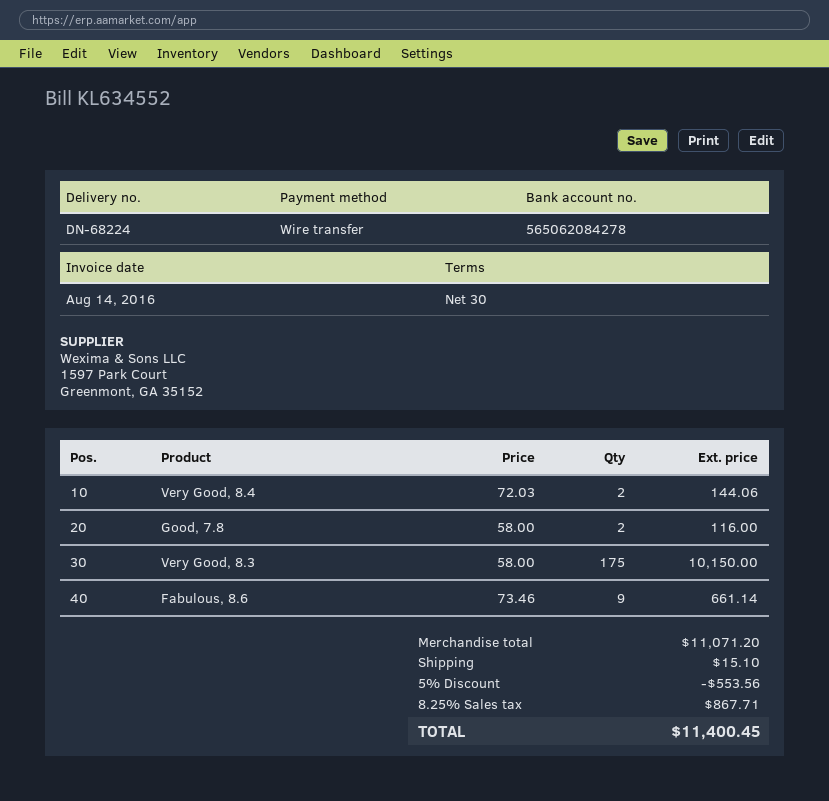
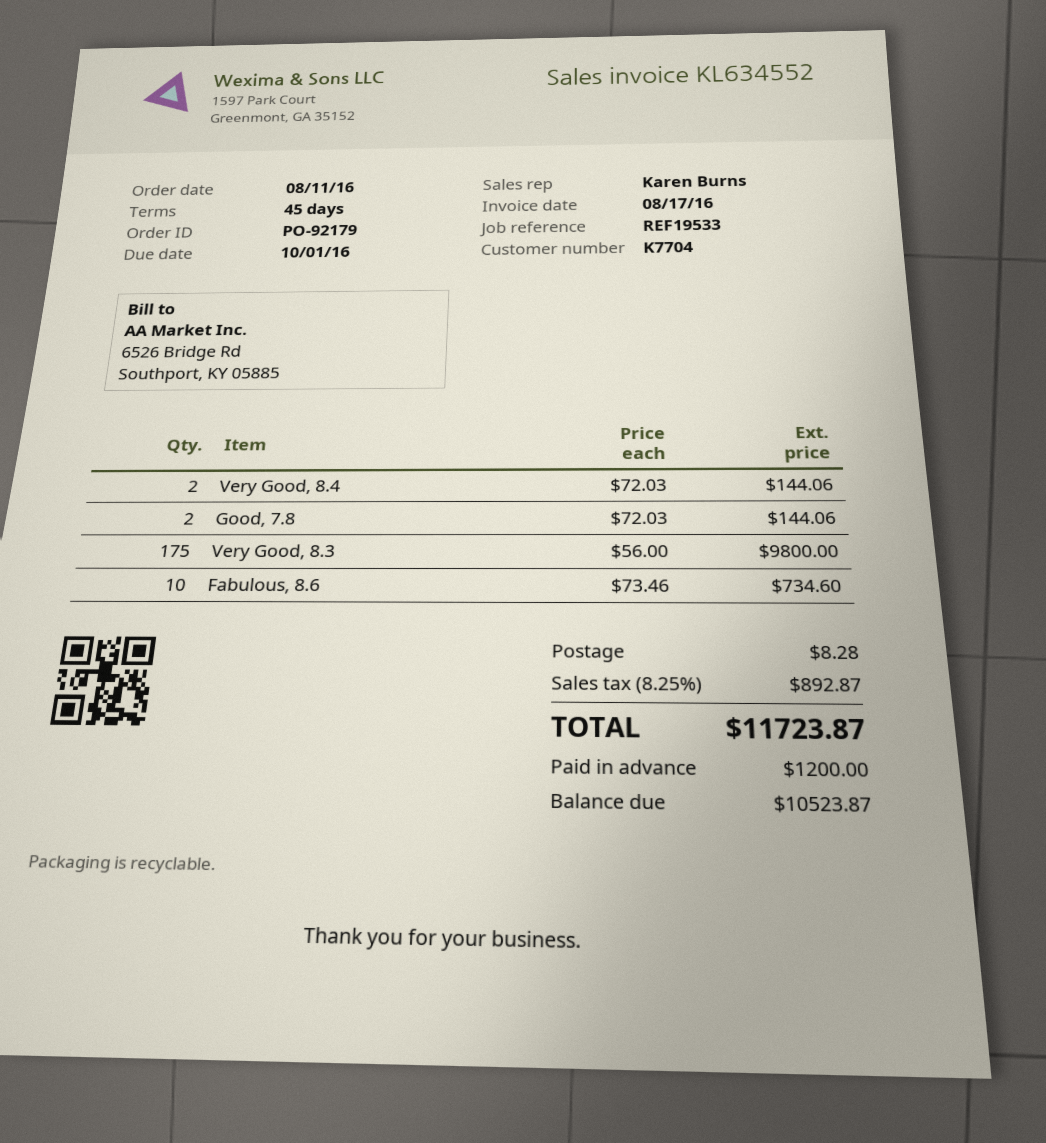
invoice date: 2016-08-14 -> 2016-08-17
payment terms: 30 days -> 45 days
Good, 7.8: 2 x 58.00 = 116.00 -> 2 x 72.03 = 144.06
Very Good, 8.3: 175 x 58.00 = 10150.00 -> 175 x 56.00 = 9800.00
Fabulous, 8.6: 9 x 73.46 = 661.14 -> 10 x 73.46 = 734.60
discount: 5% = 553.56 -> none
shipping: 15.10 -> 8.28
tax: 8.25% = 867.71 -> 8.25% = 892.87
total: 11400.45 -> 11723.87

